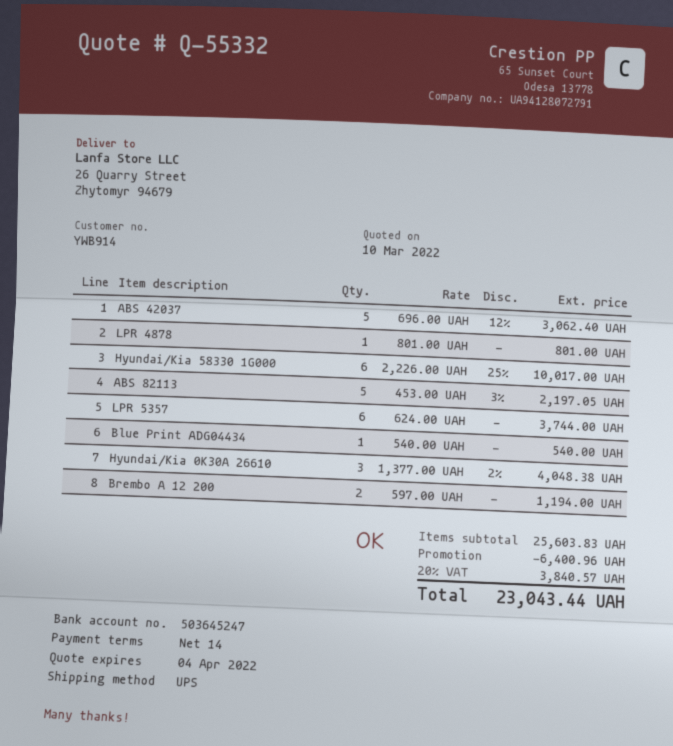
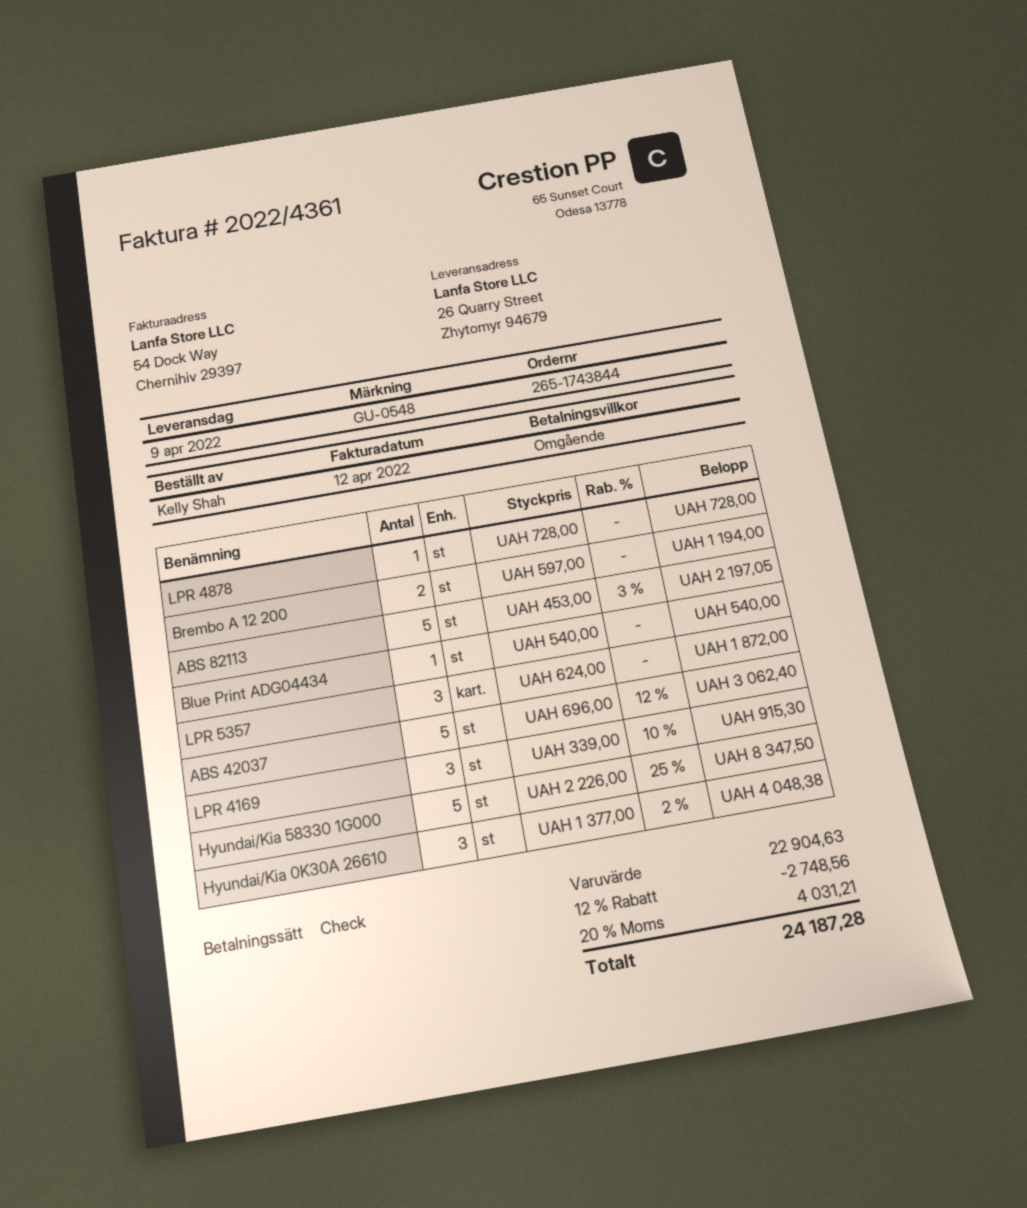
payment terms: 14 days -> on receipt
LPR 4878: 1 x 801.00 = 801.00 -> 1 x 728.00 = 728.00
Hyundai/Kia 58330 1G000: 6 x 2226.00 - 25% = 10017.00 -> 5 x 2226.00 - 25% = 8347.50
LPR 5357: 6 x 624.00 = 3744.00 -> 3 x 624.00 = 1872.00
LPR 4169: none -> 3 x 339.00 - 10% = 915.30
subtotal: 25603.83 -> 22904.63
discount: 6400.96 -> 2748.56
tax: 20% = 3840.57 -> 20% = 4031.21
total: 23043.44 -> 24187.28

